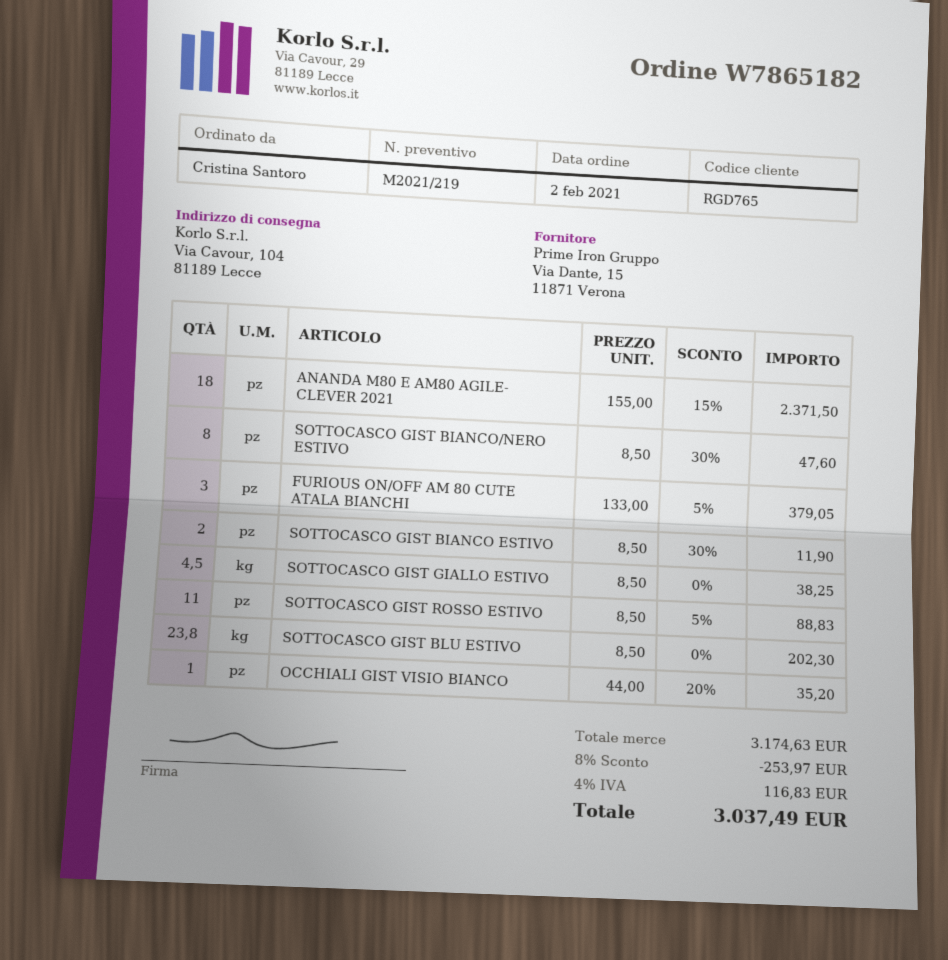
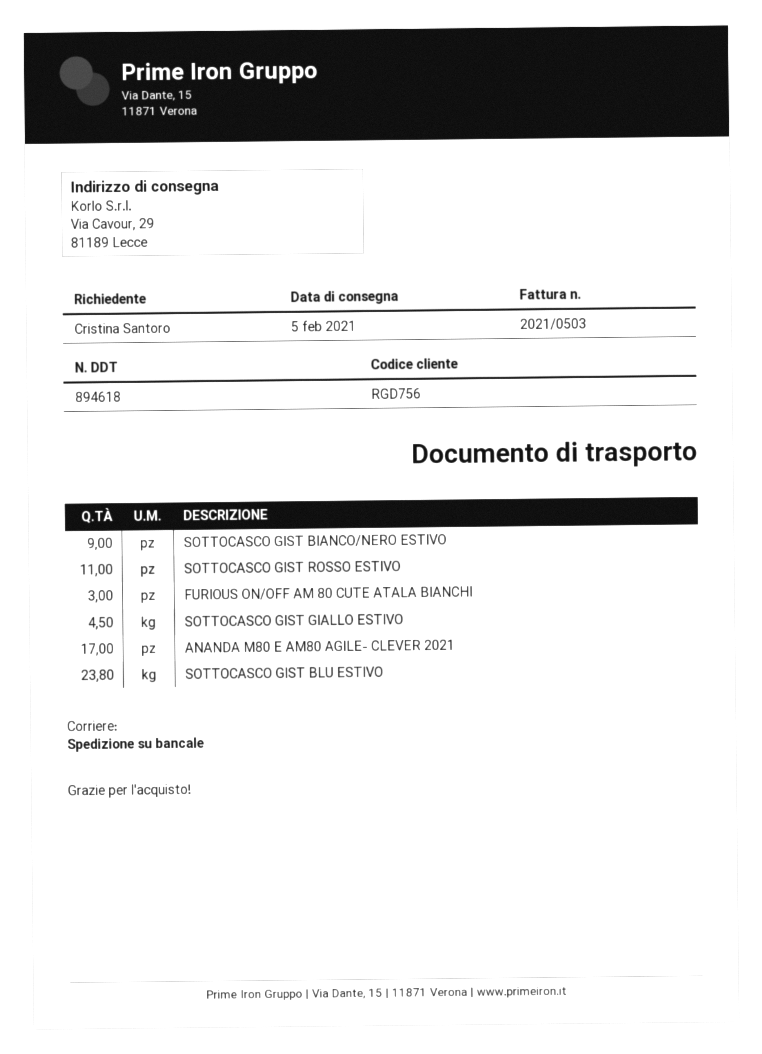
customer number: RGD765 -> RGD756
ship to: Via Cavour, 104, 81189 Lecce -> Via Cavour, 29, 81189 Lecce
ANANDA M80 E AM80 AGILE- CLEVER 2021: 18 -> 17
SOTTOCASCO GIST BIANCO/NERO ESTIVO: 8 -> 9
SOTTOCASCO GIST BIANCO ESTIVO: 2 -> none
OCCHIALI GIST VISIO BIANCO: 1 -> none

